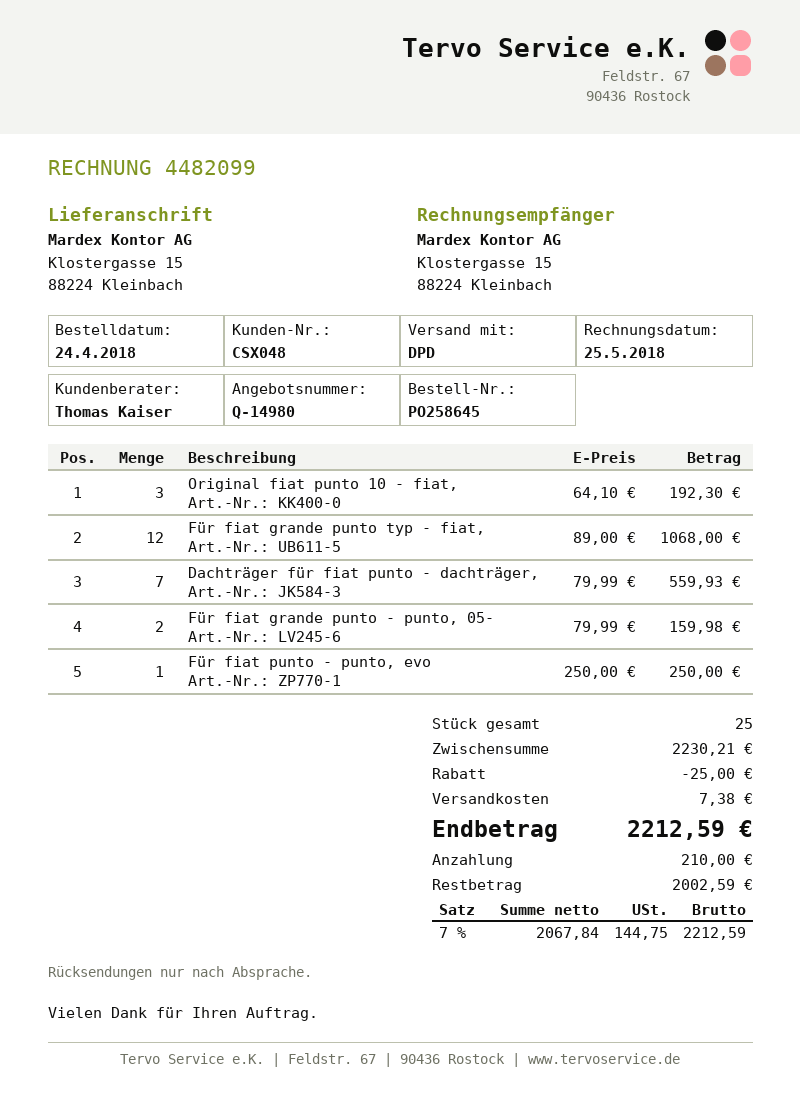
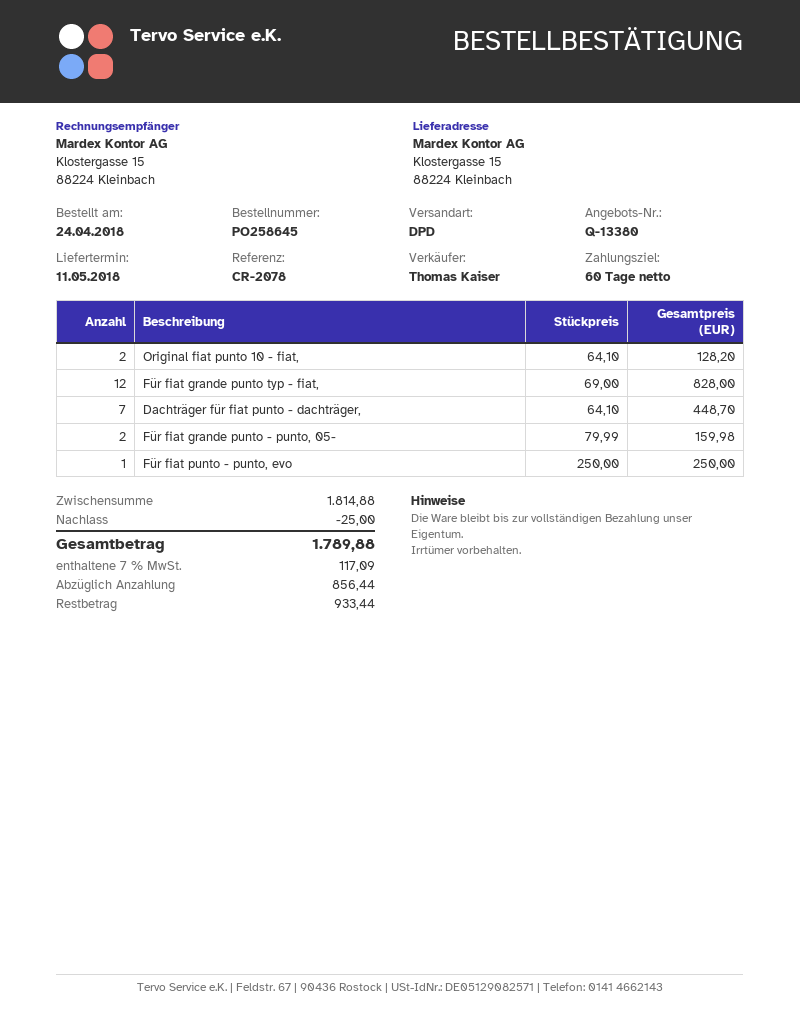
quote number: Q-14980 -> Q-13380
Original fiat punto 10 - fiat,: 3 x 64.10 = 192.30 -> 2 x 64.10 = 128.20
Für fiat grande punto typ - fiat,: 12 x 89.00 = 1068.00 -> 12 x 69.00 = 828.00
Dachträger für fiat punto - dachträger,: 7 x 79.99 = 559.93 -> 7 x 64.10 = 448.70
subtotal: 2230.21 -> 1814.88
shipping: 7.38 -> none
tax: 7% = 144.75 -> 7% = 117.09
total: 2212.59 -> 1789.88
deposit: 210.00 -> 856.44
balance: 2002.59 -> 933.44

